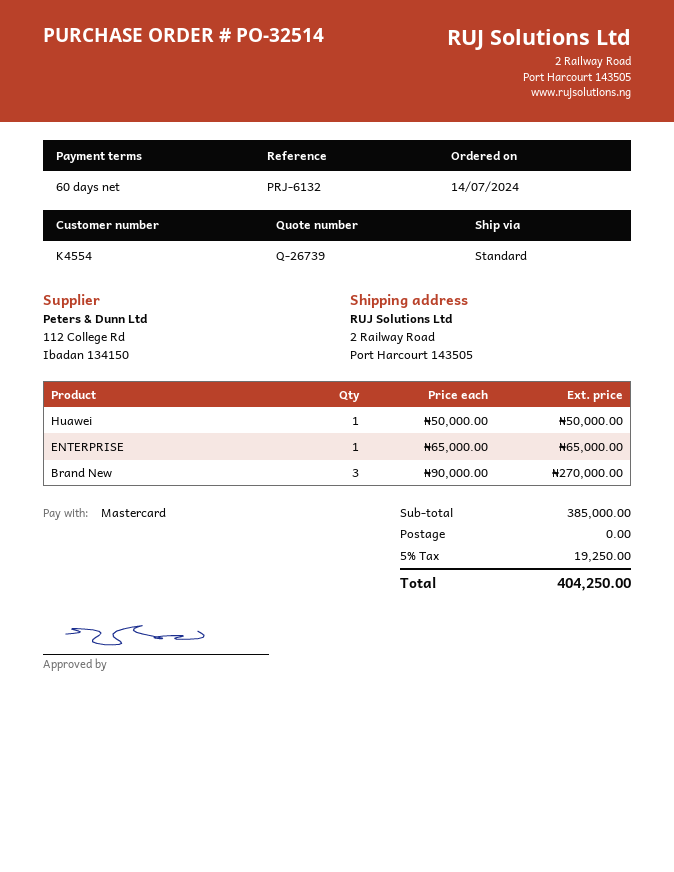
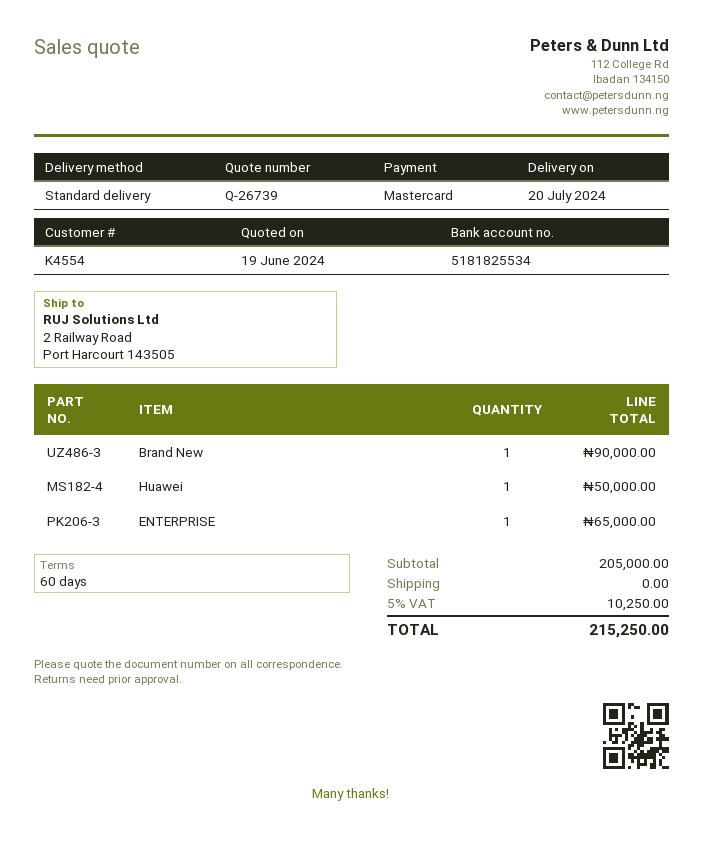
Brand New: 3 for 270000.00 -> 1 for 90000.00
subtotal: 385000.00 -> 205000.00
tax: 5% = 19250.00 -> 5% = 10250.00
total: 404250.00 -> 215250.00

